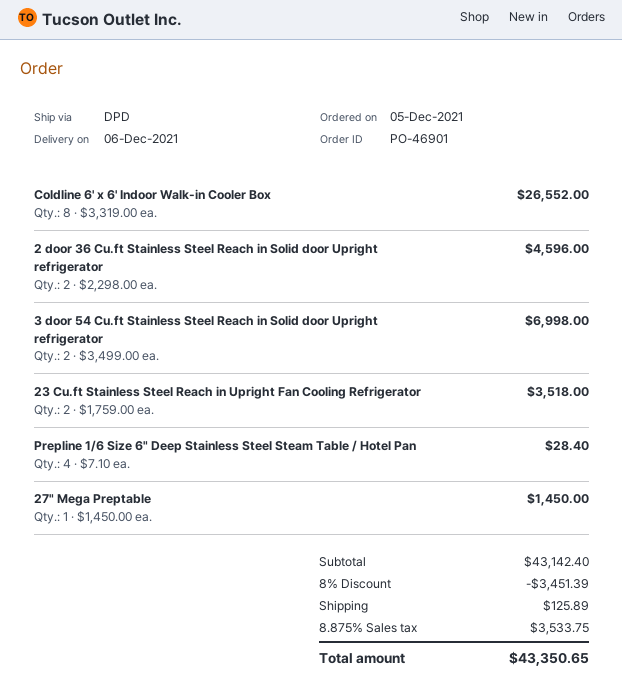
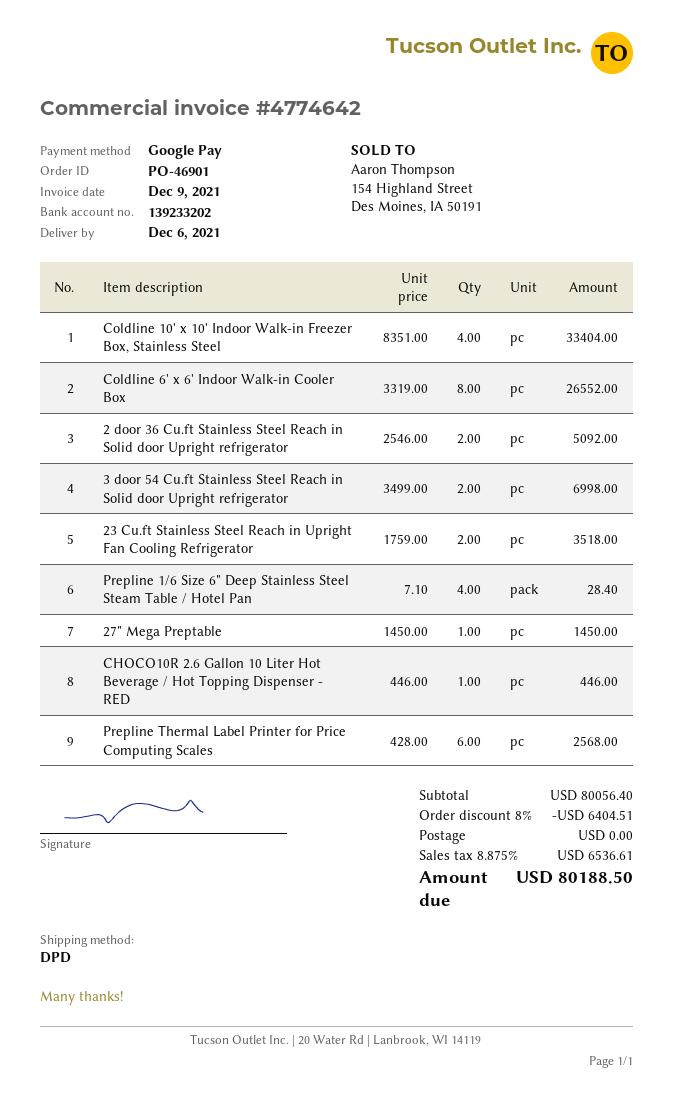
2 door 36 Cu.ft Stainless Steel Reach in Solid door Upright refrigerator: 2 x 2298.00 = 4596.00 -> 2 x 2546.00 = 5092.00
Coldline 10' x 10' Indoor Walk-in Freezer Box, Stainless Steel: none -> 4 x 8351.00 = 33404.00
CHOCO10R 2.6 Gallon 10 Liter Hot Beverage / Hot Topping Dispenser - RED: none -> 1 x 446.00 = 446.00
Prepline Thermal Label Printer for Price Computing Scales: none -> 6 x 428.00 = 2568.00
subtotal: 43142.40 -> 80056.40
discount: 8% = 3451.39 -> 8% = 6404.51
shipping: 125.89 -> 0.00
tax: 8.875% = 3533.75 -> 8.875% = 6536.61
total: 43350.65 -> 80188.50

